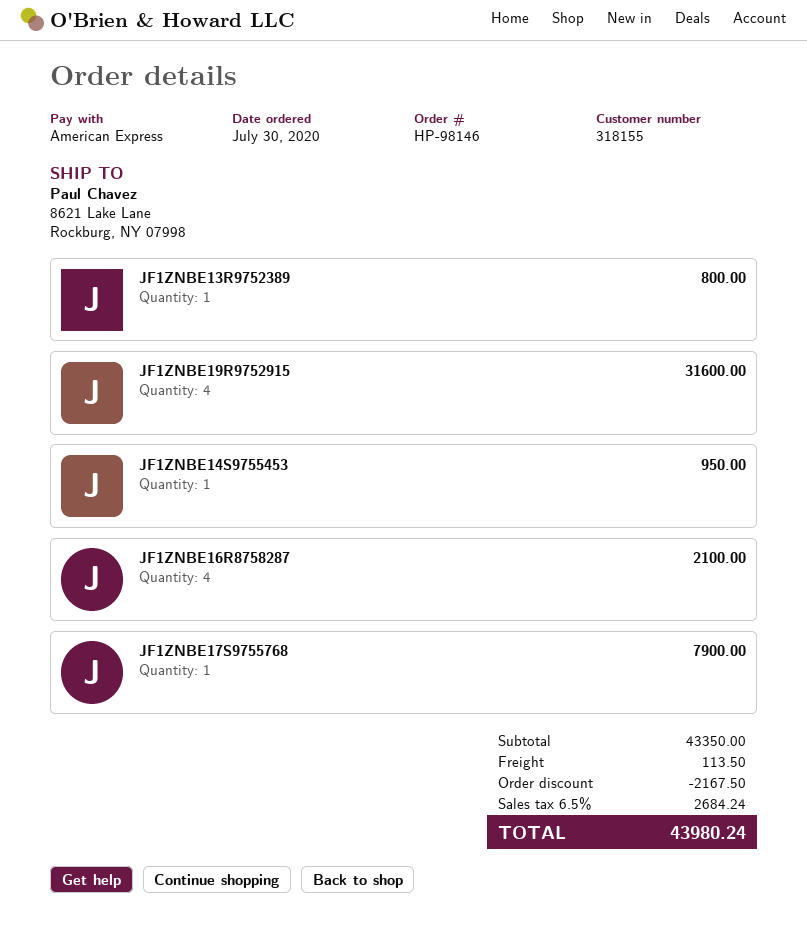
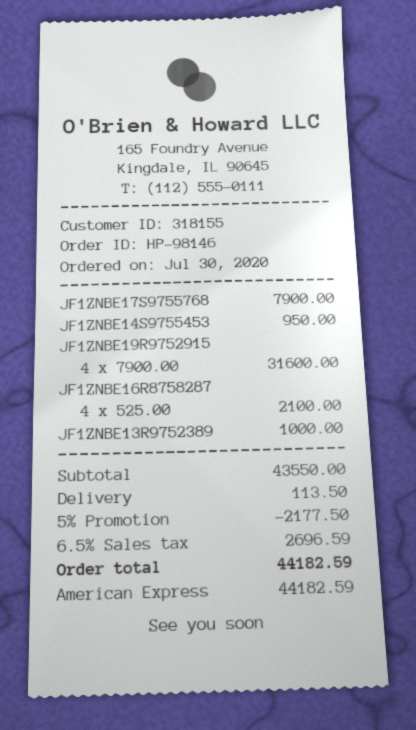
JF1ZNBE13R9752389: 1 for 800.00 -> 1 for 1000.00
subtotal: 43350.00 -> 43550.00
discount: 2167.50 -> 2177.50
tax: 6.5% = 2684.24 -> 6.5% = 2696.59
total: 43980.24 -> 44182.59

